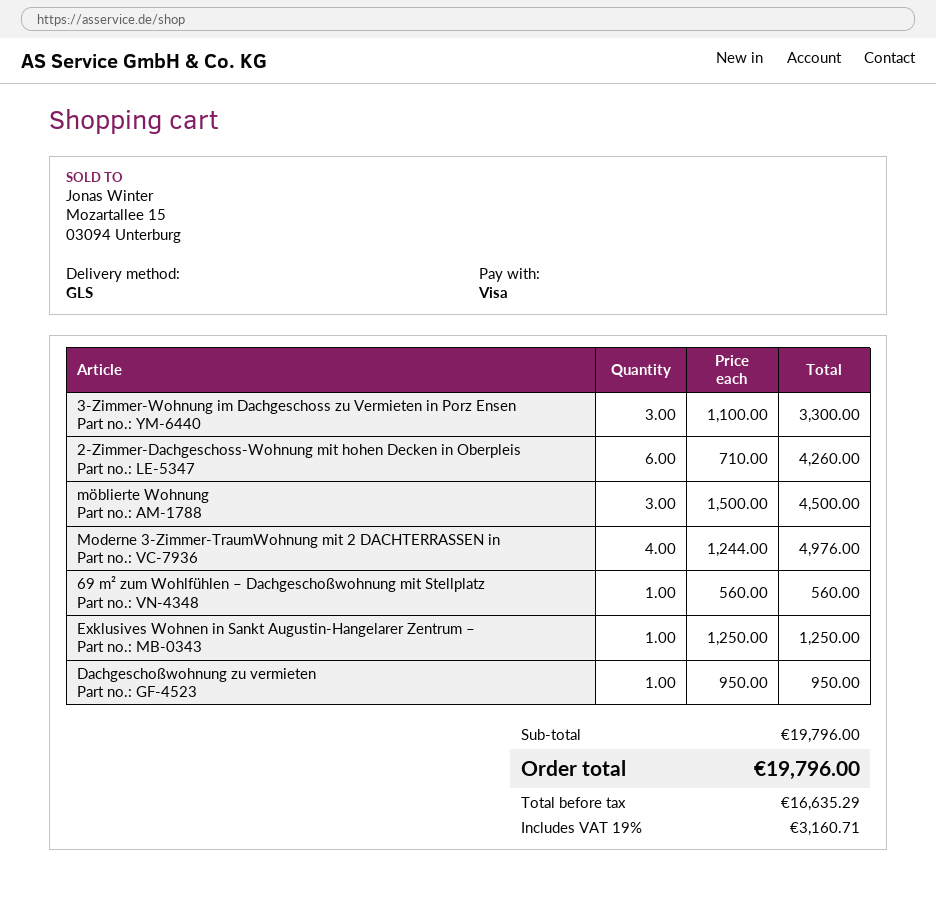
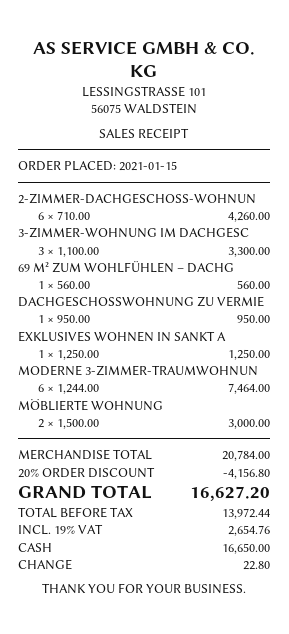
payment method: Visa -> cash
möblierte Wohnung: 3 x 1500.00 = 4500.00 -> 2 x 1500.00 = 3000.00
Moderne 3-Zimmer-TraumWohnung mit 2 DACHTERRASSEN in: 4 x 1244.00 = 4976.00 -> 6 x 1244.00 = 7464.00
subtotal: 19796.00 -> 20784.00
discount: none -> 20% = 4156.80
net: 16635.29 -> 13972.44
tax: 19% = 3160.71 -> 19% = 2654.76
total: 19796.00 -> 16627.20

